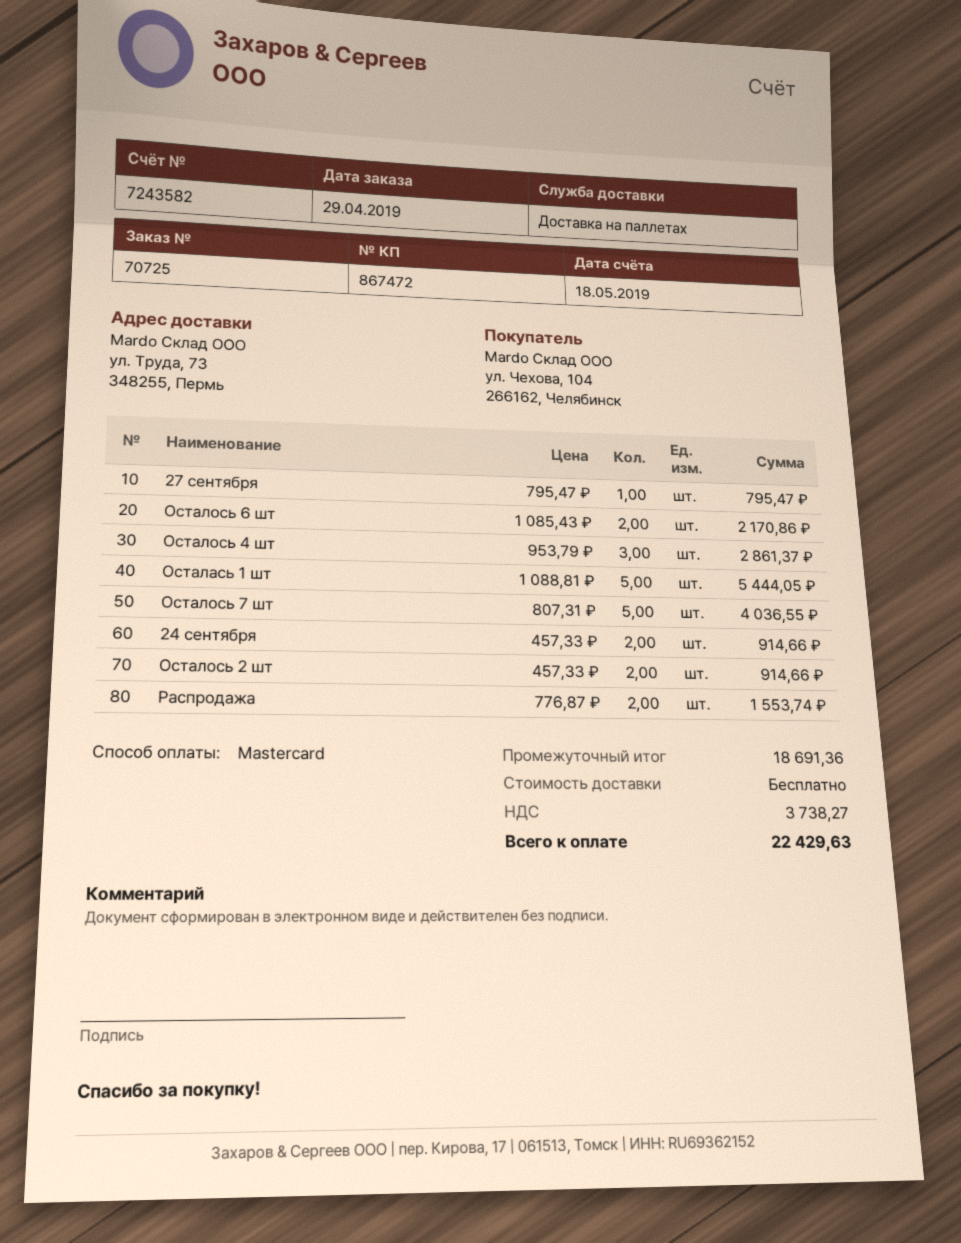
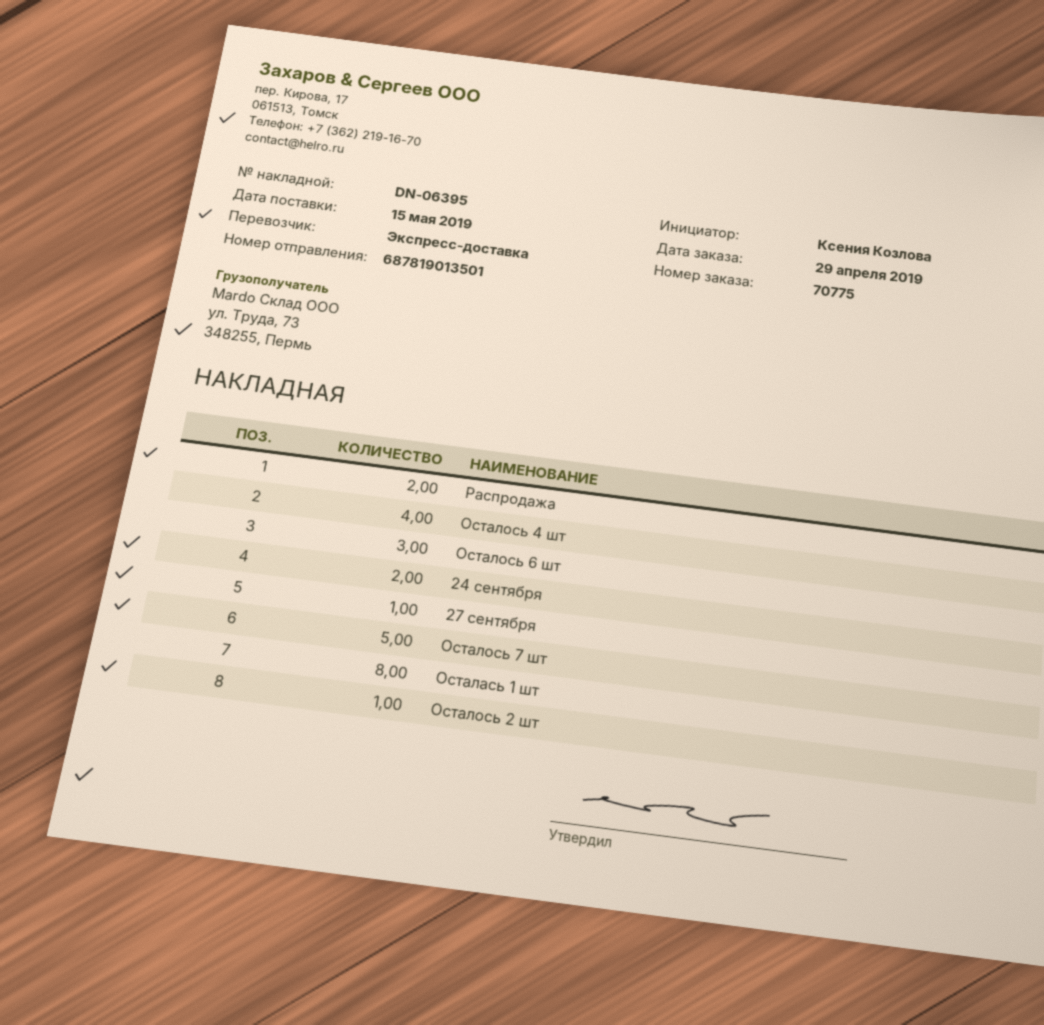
order number: 70725 -> 70775
shipping method: pallet freight -> express
Осталось 6 шт: 2 -> 3
Осталось 4 шт: 3 -> 4
Осталась 1 шт: 5 -> 8
Осталось 2 шт: 2 -> 1

